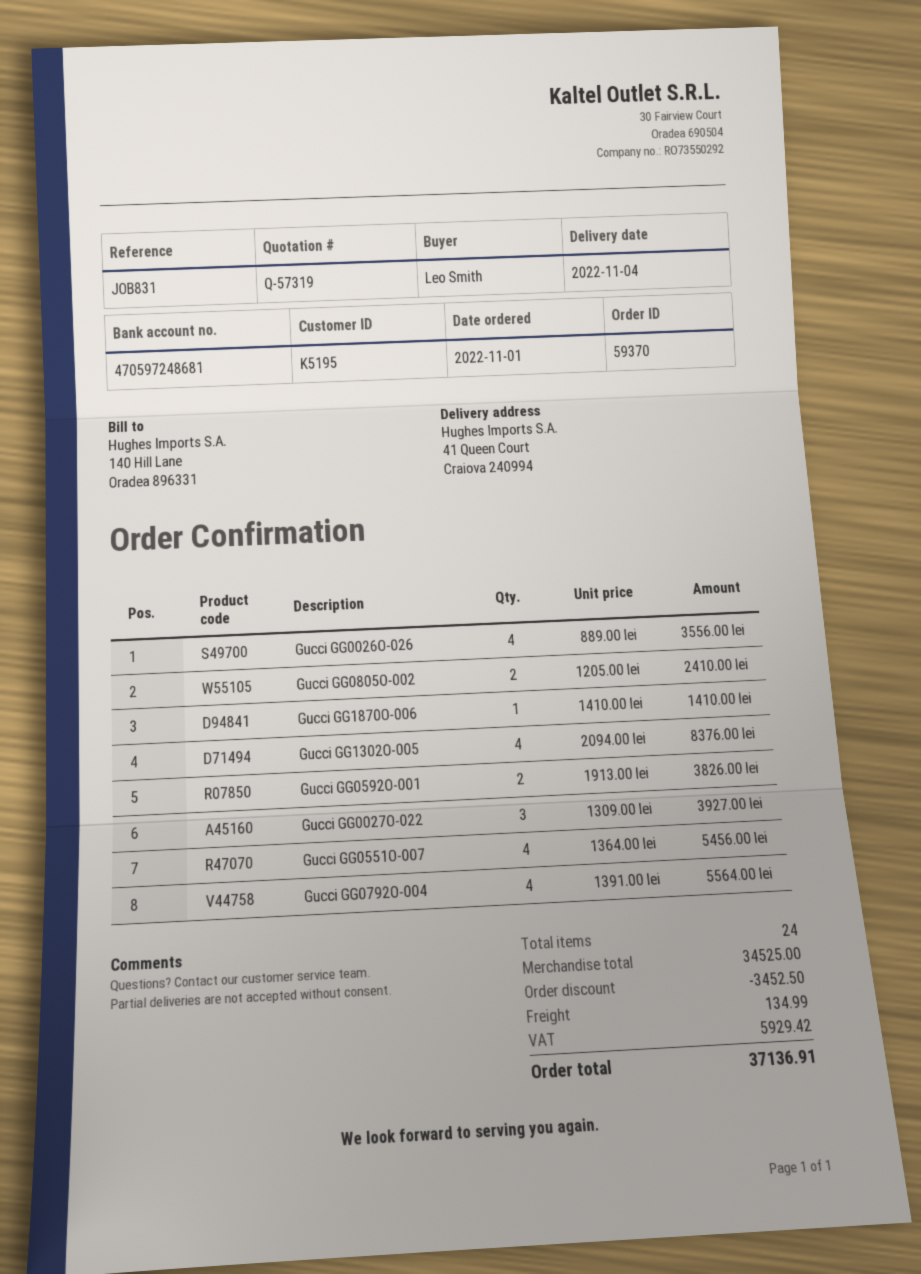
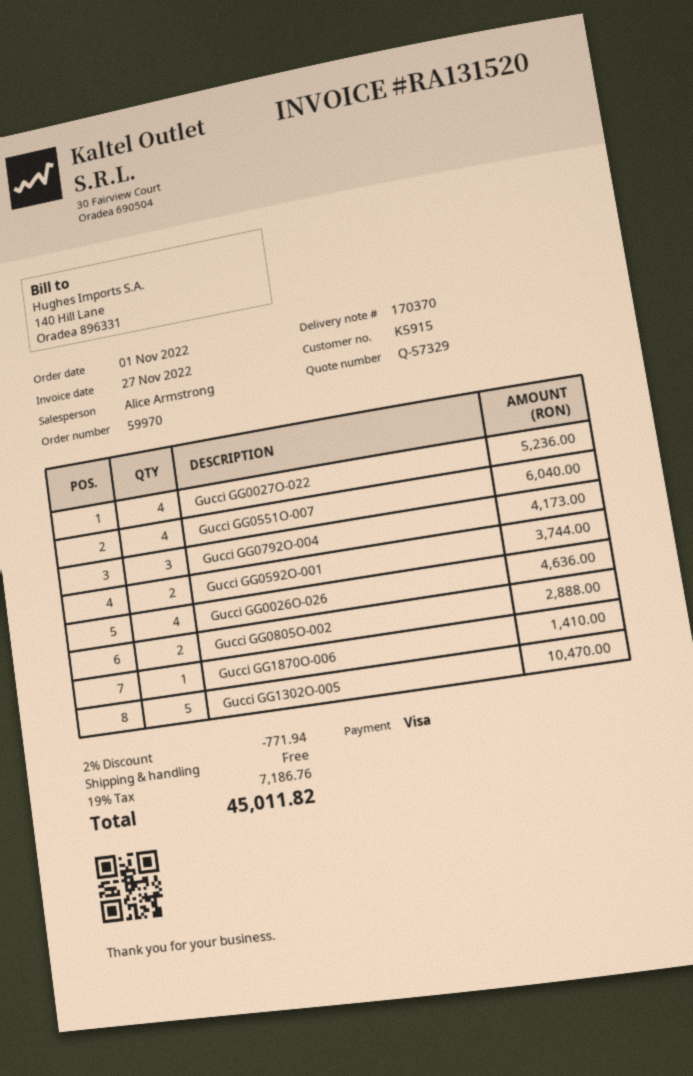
quote number: Q-57319 -> Q-57329
order number: 59370 -> 59970
customer number: K5195 -> K5915
Gucci GG0026O-026: 4 for 3556.00 -> 4 for 4636.00
Gucci GG0805O-002: 2 for 2410.00 -> 2 for 2888.00
Gucci GG1302O-005: 4 for 8376.00 -> 5 for 10470.00
Gucci GG0592O-001: 2 for 3826.00 -> 2 for 3744.00
Gucci GG0027O-022: 3 for 3927.00 -> 4 for 5236.00
Gucci GG0551O-007: 4 for 5456.00 -> 4 for 6040.00
Gucci GG0792O-004: 4 for 5564.00 -> 3 for 4173.00
discount: 3452.50 -> 771.94
shipping: 134.99 -> 0.00
tax: 5929.42 -> 7186.76
total: 37136.91 -> 45011.82

